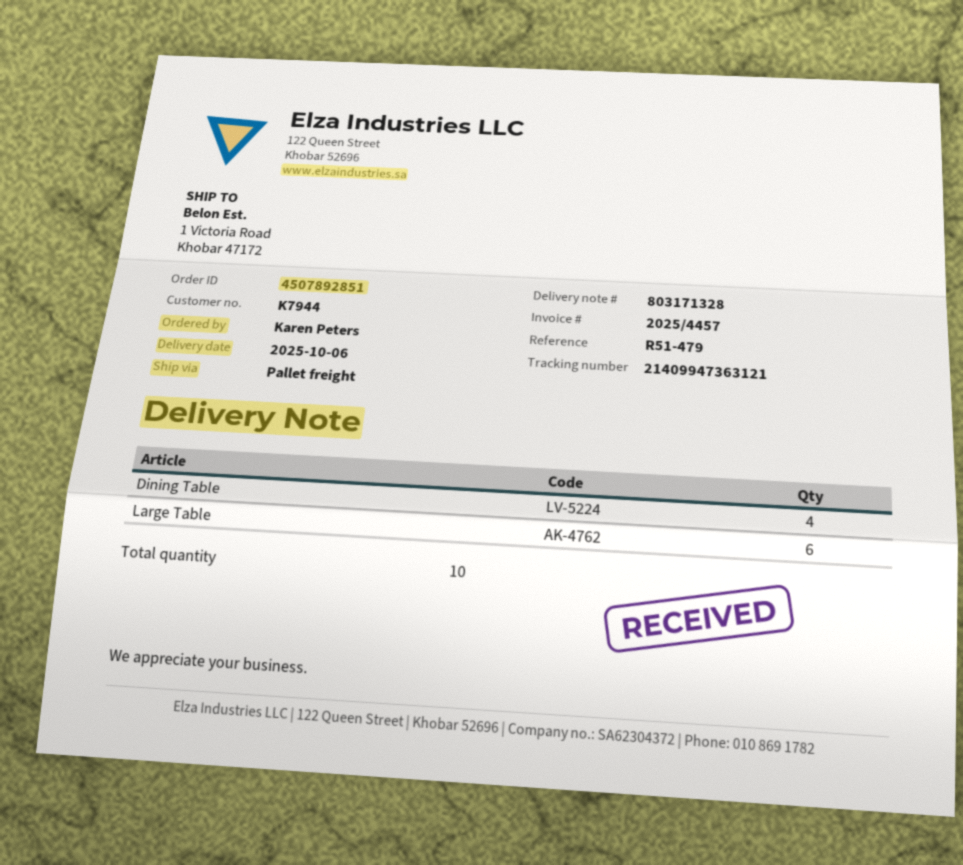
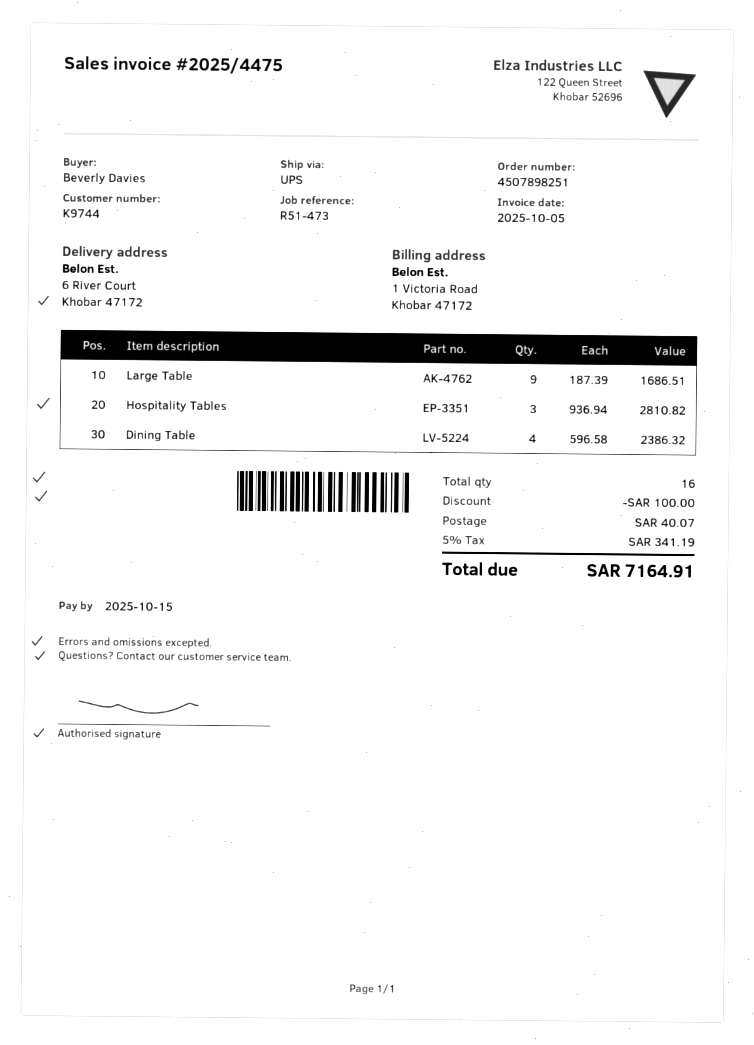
order number: 4507892851 -> 4507898251
invoice number: 2025/4457 -> 2025/4475
customer number: K7944 -> K9744
reference: R51-479 -> R51-473
ordered by: Karen Peters -> Beverly Davies
shipping method: pallet freight -> UPS
ship to: 1 Victoria Road, Khobar 47172 -> 6 River Court, Khobar 47172
Large Table: 6 -> 9
Hospitality Tables: none -> 3
total quantity: 10 -> 16

